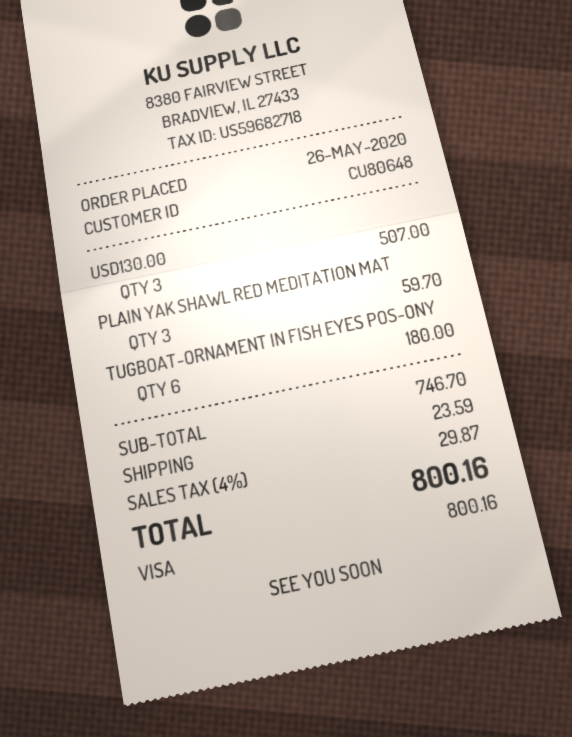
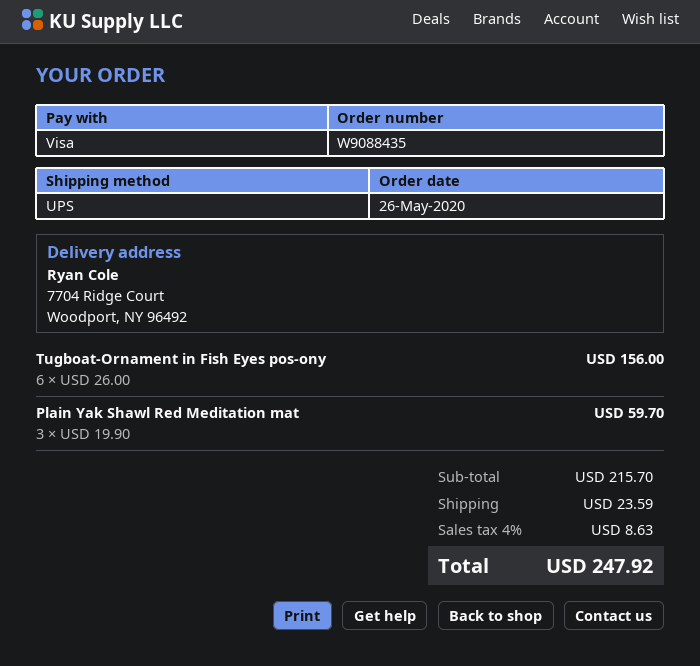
USD130.00: 3 for 507.00 -> none
TUGBOAT-ORNAMENT IN FISH EYES POS-ONY: 6 for 180.00 -> 6 for 156.00
subtotal: 746.70 -> 215.70
tax: 4% = 29.87 -> 4% = 8.63
total: 800.16 -> 247.92

